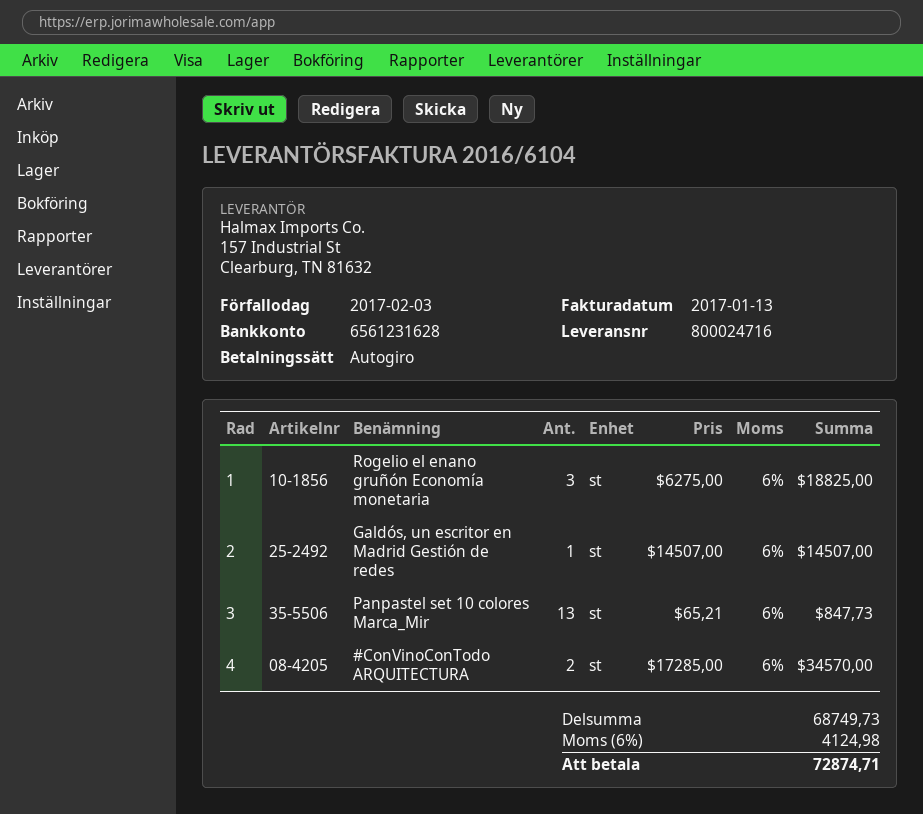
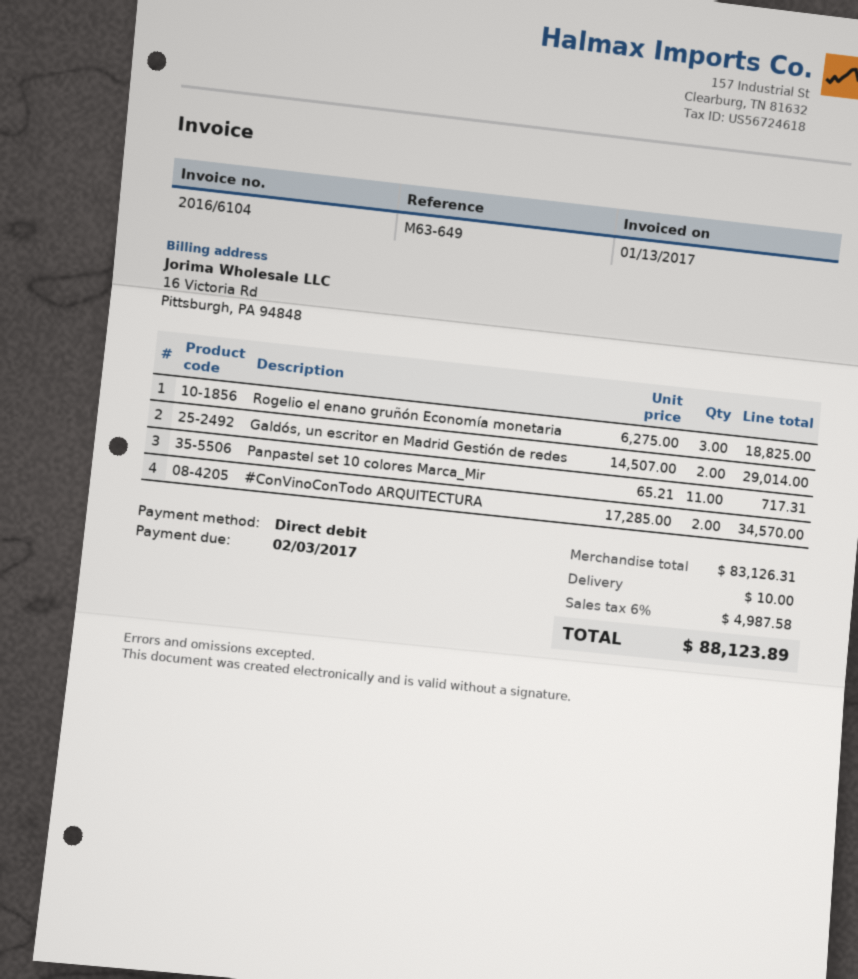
Galdós, un escritor en Madrid Gestión de redes: 1 x 14507.00 = 14507.00 -> 2 x 14507.00 = 29014.00
Panpastel set 10 colores Marca_Mir: 13 x 65.21 = 847.73 -> 11 x 65.21 = 717.31
subtotal: 68749.73 -> 83126.31
shipping: none -> 10.00
tax: 6% = 4124.98 -> 6% = 4987.58
total: 72874.71 -> 88123.89

